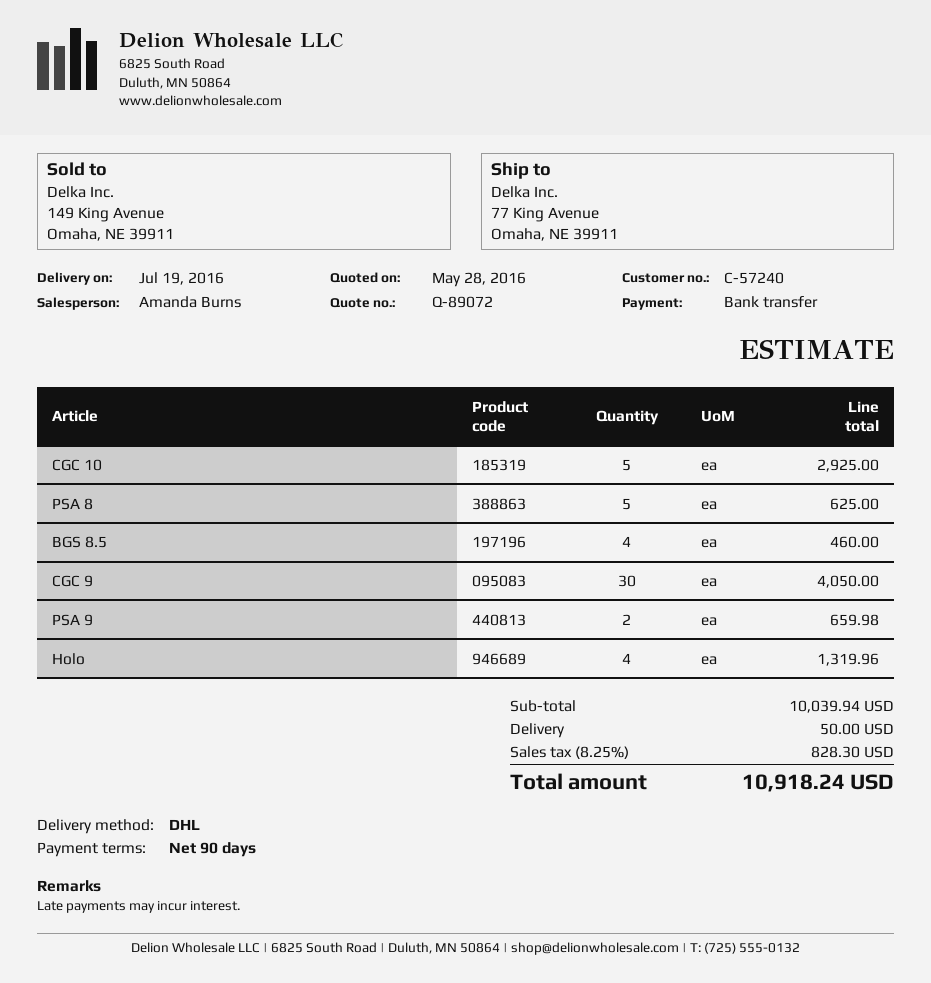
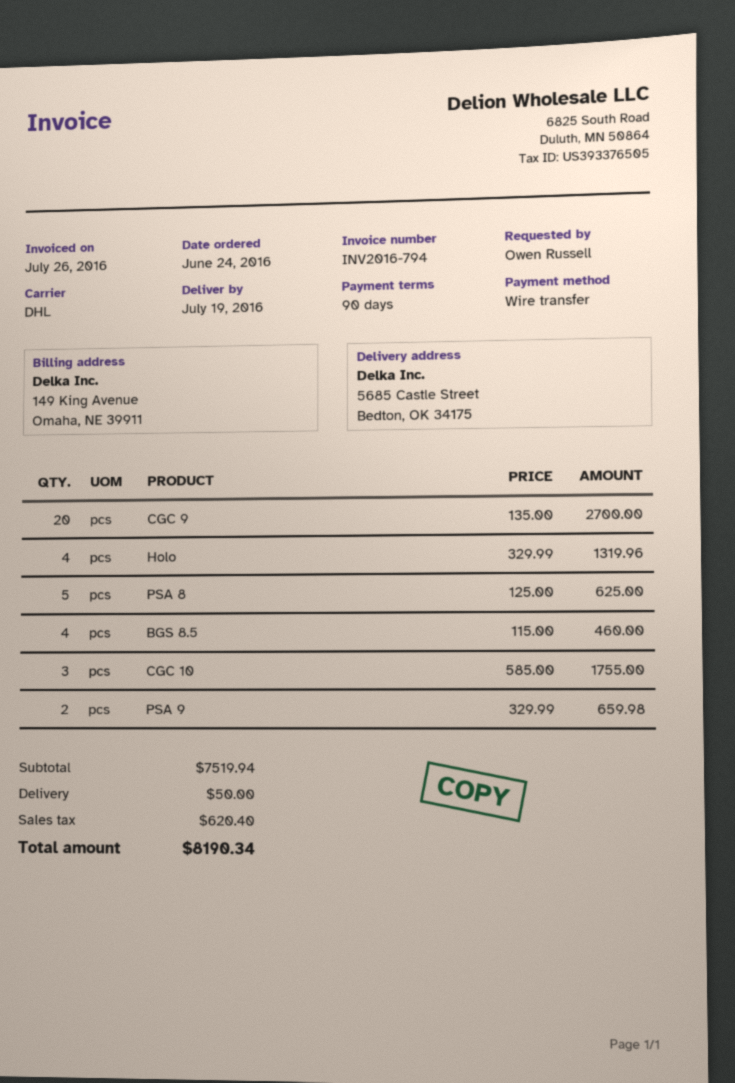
ship to: 77 King Avenue, Omaha, NE 39911 -> 5685 Castle Street, Bedton, OK 34175
CGC 10: 5 for 2925.00 -> 3 for 1755.00
CGC 9: 30 for 4050.00 -> 20 for 2700.00
subtotal: 10039.94 -> 7519.94
tax: 828.30 -> 620.40
total: 10918.24 -> 8190.34

